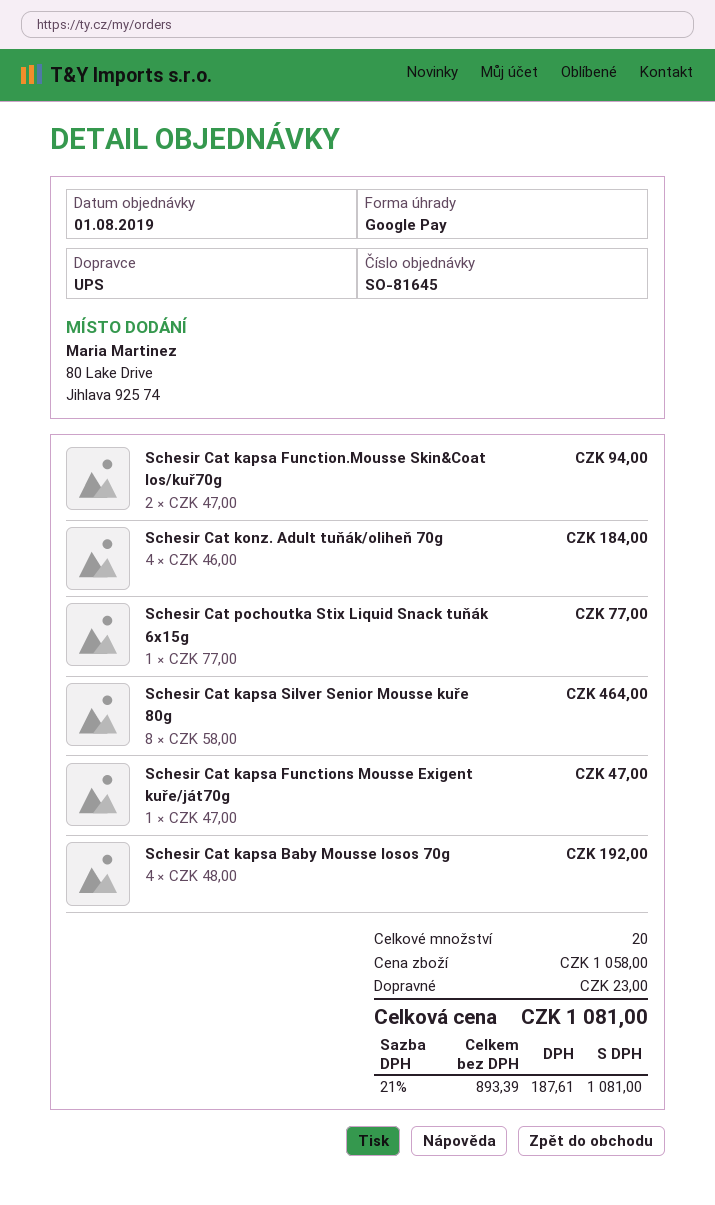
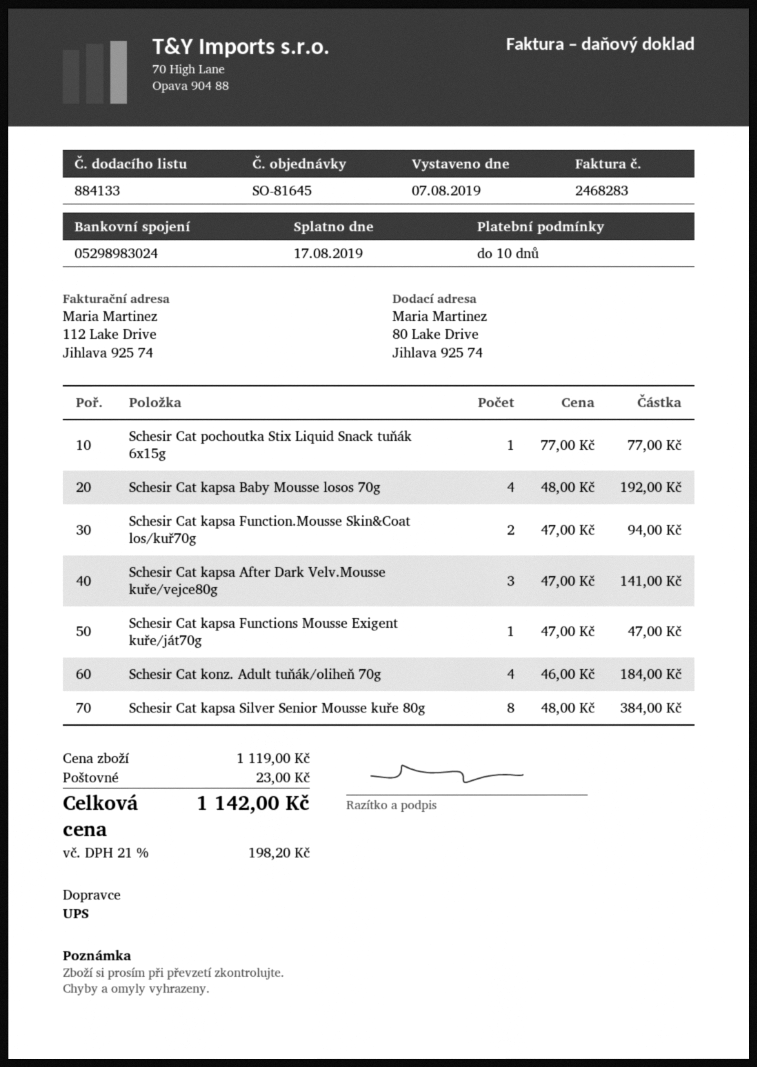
Schesir Cat kapsa Silver Senior Mousse kuře 80g: 8 x 58.00 = 464.00 -> 8 x 48.00 = 384.00
Schesir Cat kapsa After Dark Velv.Mousse kuře/vejce80g: none -> 3 x 47.00 = 141.00
subtotal: 1058.00 -> 1119.00
tax: 21% = 187.61 -> 21% = 198.20
total: 1081.00 -> 1142.00

